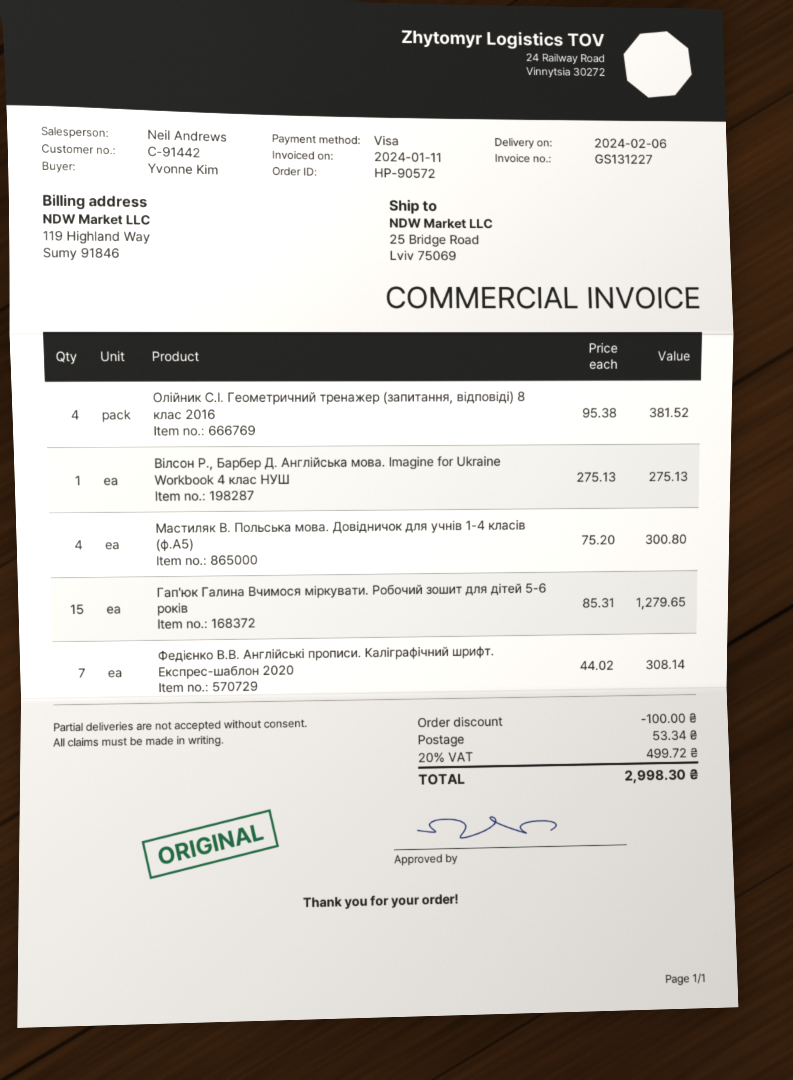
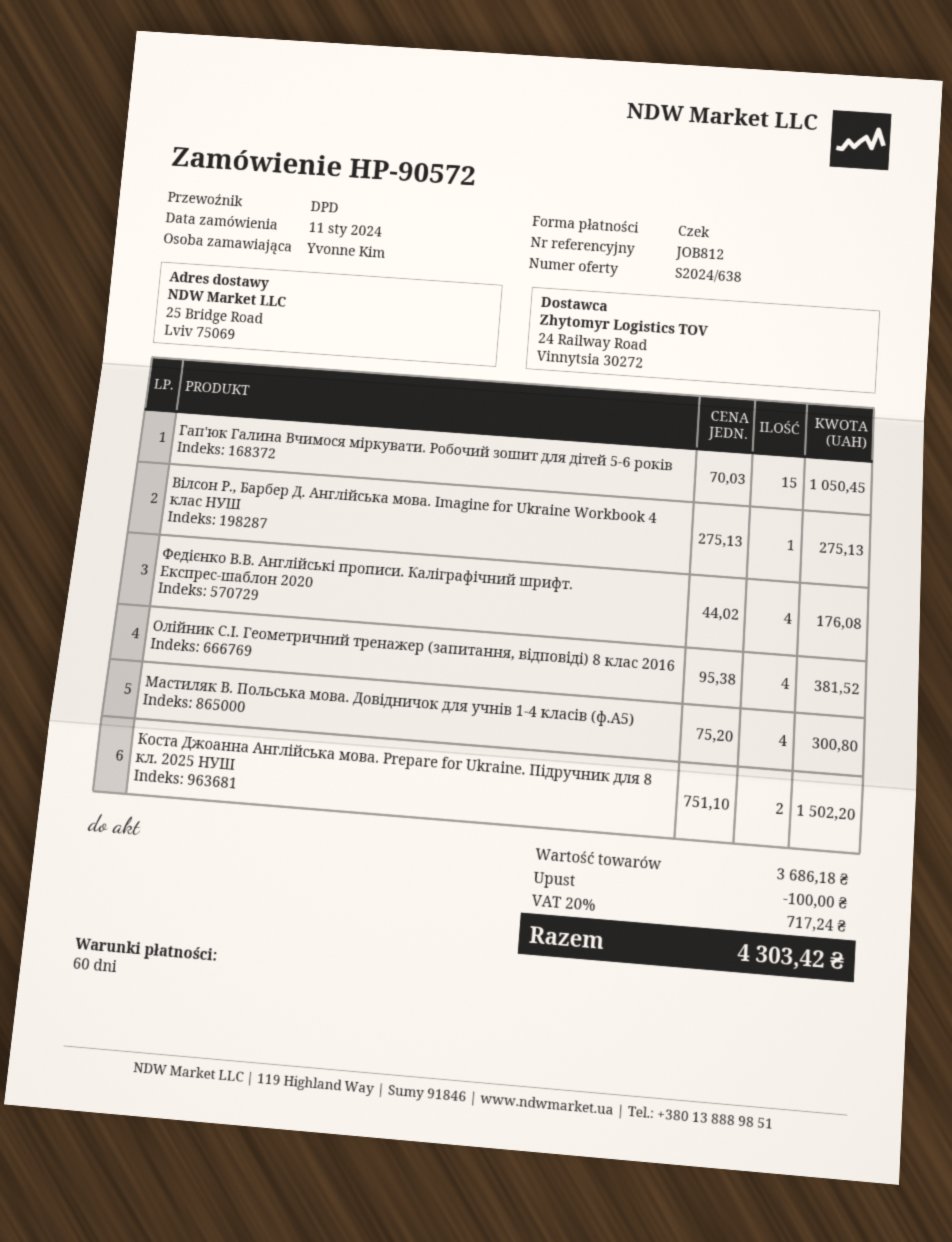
payment method: Visa -> cheque
Гап'юк Галина Вчимося міркувати. Робочий зошит для дітей 5-6 років: 15 x 85.31 = 1279.65 -> 15 x 70.03 = 1050.45
Федієнко В.В. Англійські прописи. Каліграфічний шрифт. Експрес-шаблон 2020: 7 x 44.02 = 308.14 -> 4 x 44.02 = 176.08
Коста Джоанна Англійська мова. Prepare for Ukraine. Підручник для 8 кл. 2025 НУШ: none -> 2 x 751.10 = 1502.20
shipping: 53.34 -> none
tax: 20% = 499.72 -> 20% = 717.24
total: 2998.30 -> 4303.42

